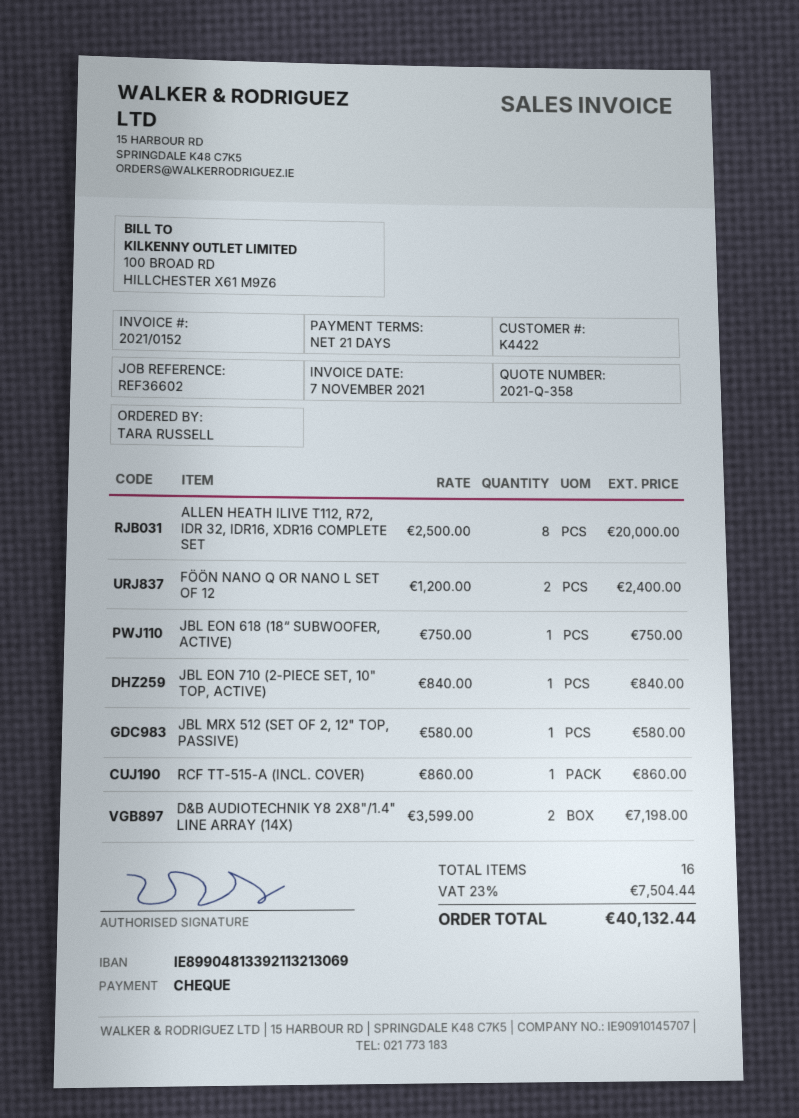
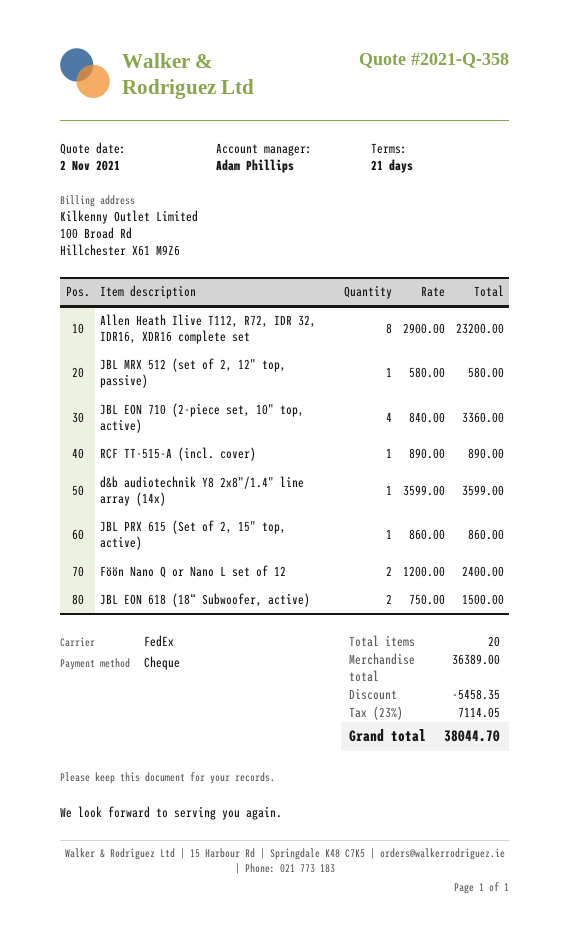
ALLEN HEATH ILIVE T112, R72, IDR 32, IDR16, XDR16 COMPLETE SET: 8 x 2500.00 = 20000.00 -> 8 x 2900.00 = 23200.00
JBL EON 618 (18“ SUBWOOFER, ACTIVE): 1 x 750.00 = 750.00 -> 2 x 750.00 = 1500.00
JBL EON 710 (2-PIECE SET, 10" TOP, ACTIVE): 1 x 840.00 = 840.00 -> 4 x 840.00 = 3360.00
RCF TT-515-A (INCL. COVER): 1 x 860.00 = 860.00 -> 1 x 890.00 = 890.00
D&B AUDIOTECHNIK Y8 2X8"/1.4" LINE ARRAY (14X): 2 x 3599.00 = 7198.00 -> 1 x 3599.00 = 3599.00
JBL PRX 615 (Set of 2, 15" top, active): none -> 1 x 860.00 = 860.00
total quantity: 16 -> 20
discount: none -> 5458.35
tax: 23% = 7504.44 -> 23% = 7114.05
total: 40132.44 -> 38044.70

